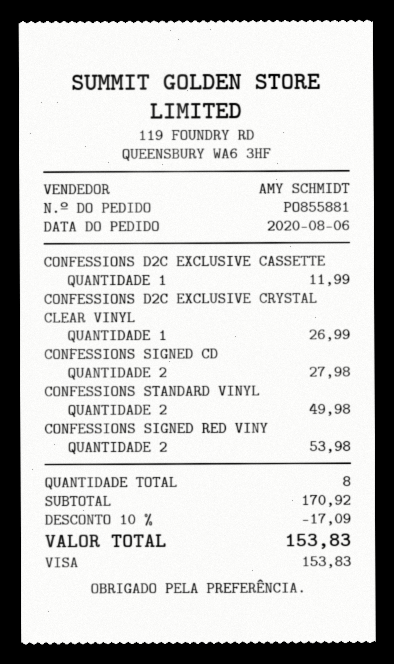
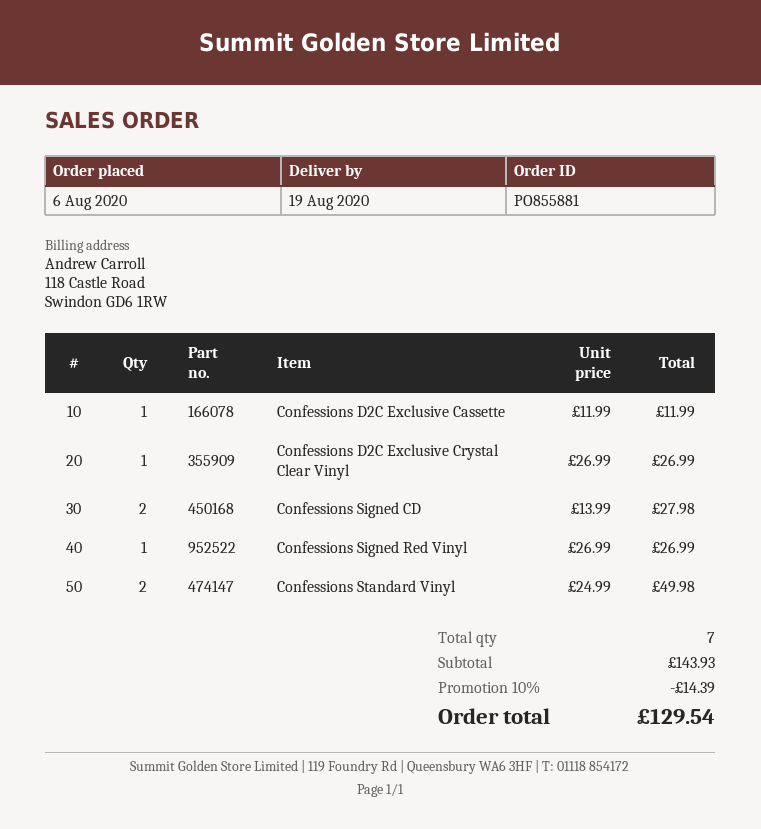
CONFESSIONS SIGNED RED VINY: 2 for 53.98 -> 1 for 26.99
total quantity: 8 -> 7
subtotal: 170.92 -> 143.93
discount: 10% = 17.09 -> 10% = 14.39
total: 153.83 -> 129.54

